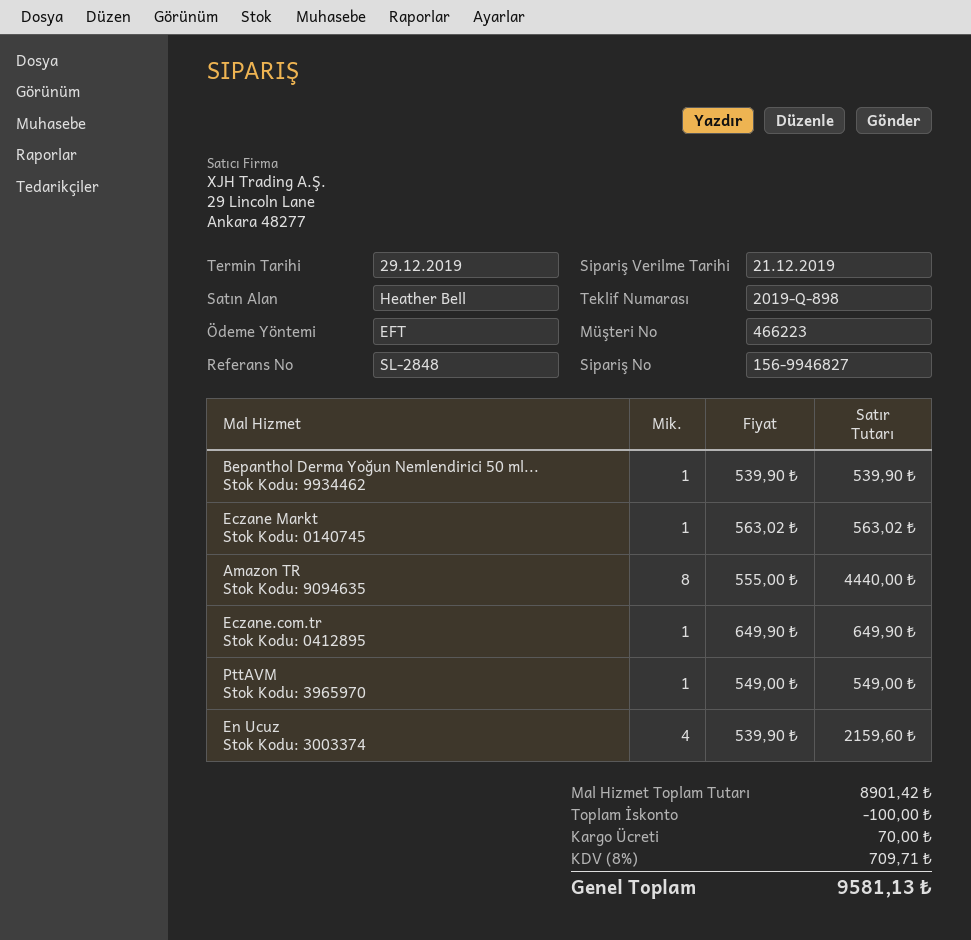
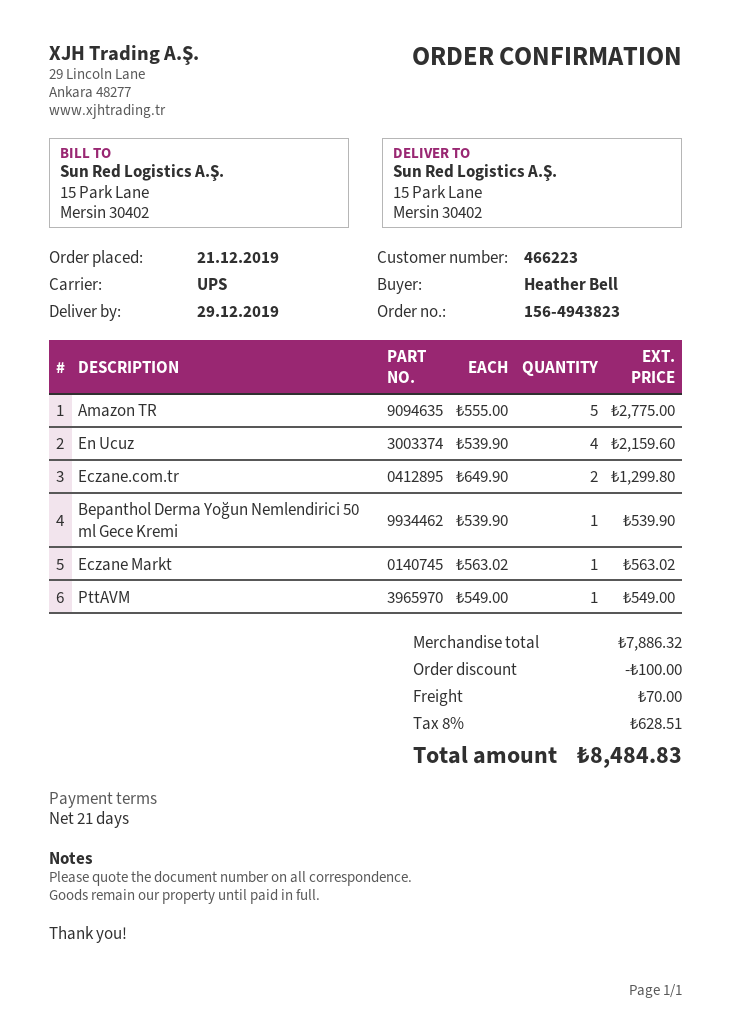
order number: 156-9946827 -> 156-4943823
Amazon TR: 8 x 555.00 = 4440.00 -> 5 x 555.00 = 2775.00
Eczane.com.tr: 1 x 649.90 = 649.90 -> 2 x 649.90 = 1299.80
subtotal: 8901.42 -> 7886.32
tax: 8% = 709.71 -> 8% = 628.51
total: 9581.13 -> 8484.83

